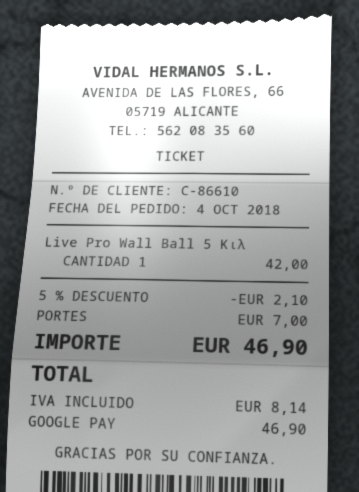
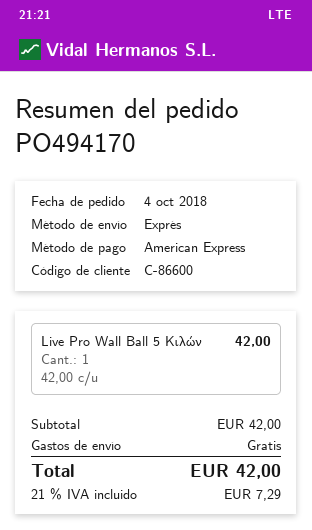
customer number: C-86610 -> C-86600
payment method: Google Pay -> American Express
discount: 5% = 2.10 -> none
shipping: 7.00 -> 0.00
tax: 8.14 -> 7.29
total: 46.90 -> 42.00

